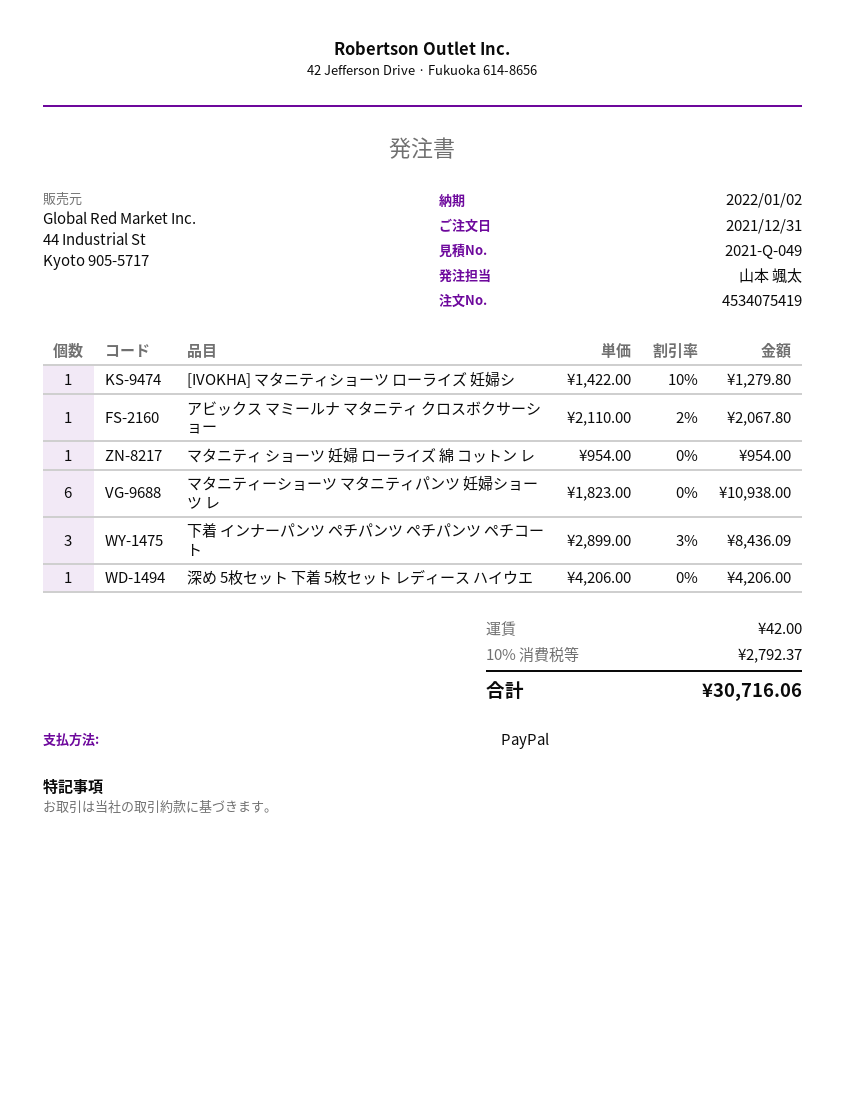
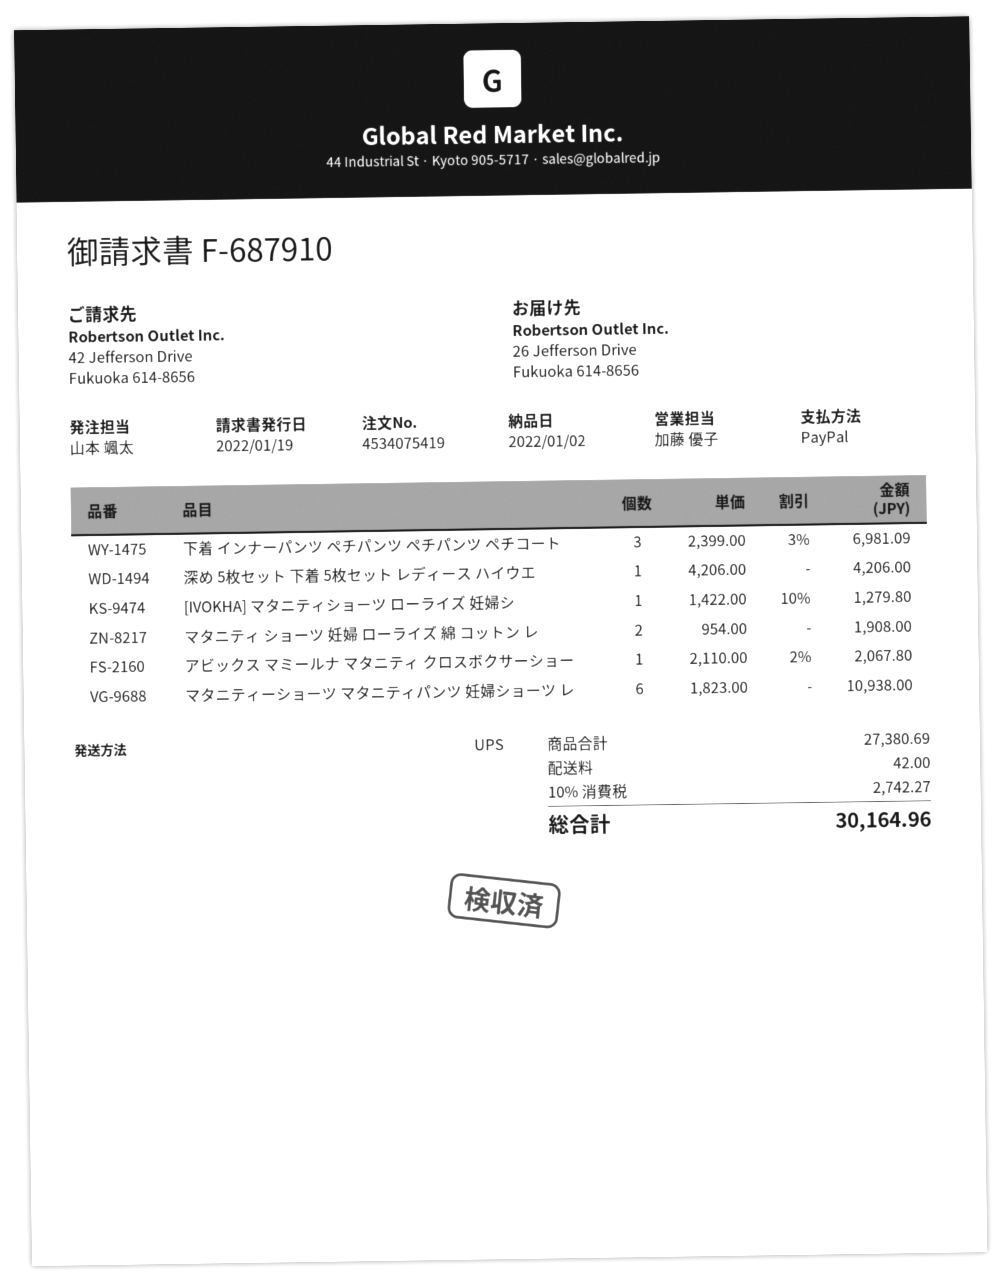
マタニティ ショーツ 妊婦 ローライズ 綿 コットン レ: 1 x 954.00 = 954.00 -> 2 x 954.00 = 1908.00
下着 インナーパンツ ペチパンツ ペチパンツ ペチコート: 3 x 2899.00 - 3% = 8436.09 -> 3 x 2399.00 - 3% = 6981.09
tax: 10% = 2792.37 -> 10% = 2742.27
total: 30716.06 -> 30164.96

